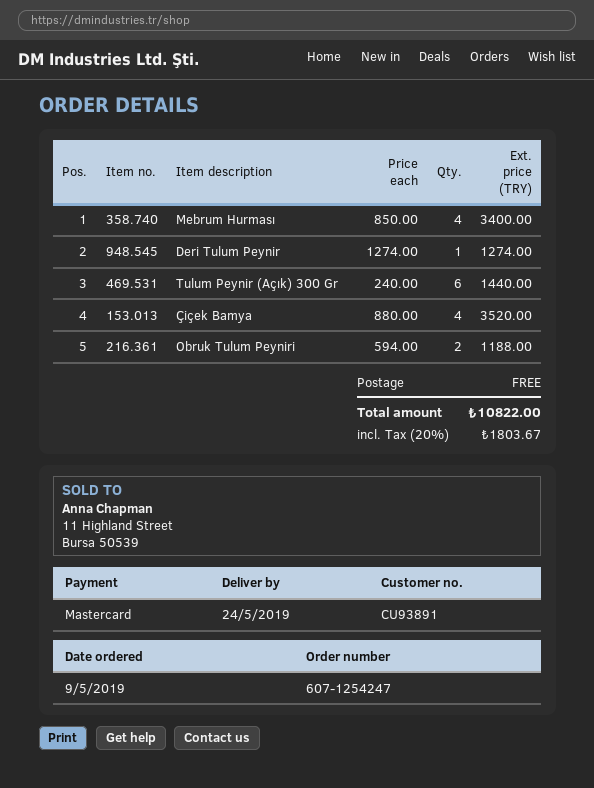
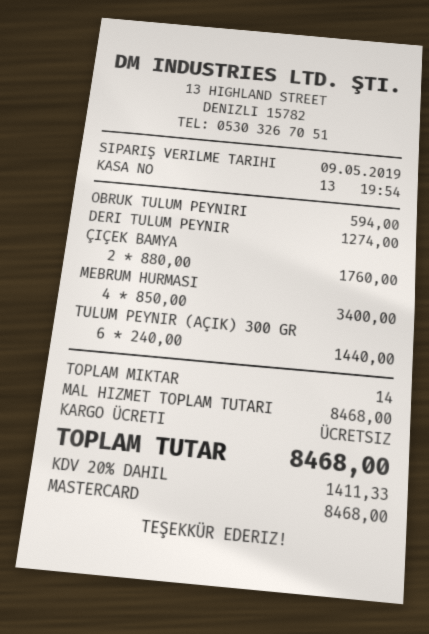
Çiçek Bamya: 4 x 880.00 = 3520.00 -> 2 x 880.00 = 1760.00
Obruk Tulum Peyniri: 2 x 594.00 = 1188.00 -> 1 x 594.00 = 594.00
tax: 20% = 1803.67 -> 20% = 1411.33
total: 10822.00 -> 8468.00

